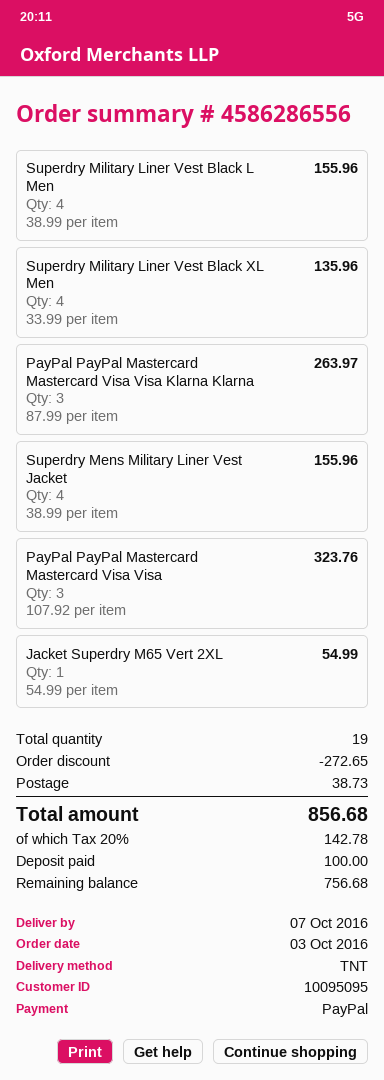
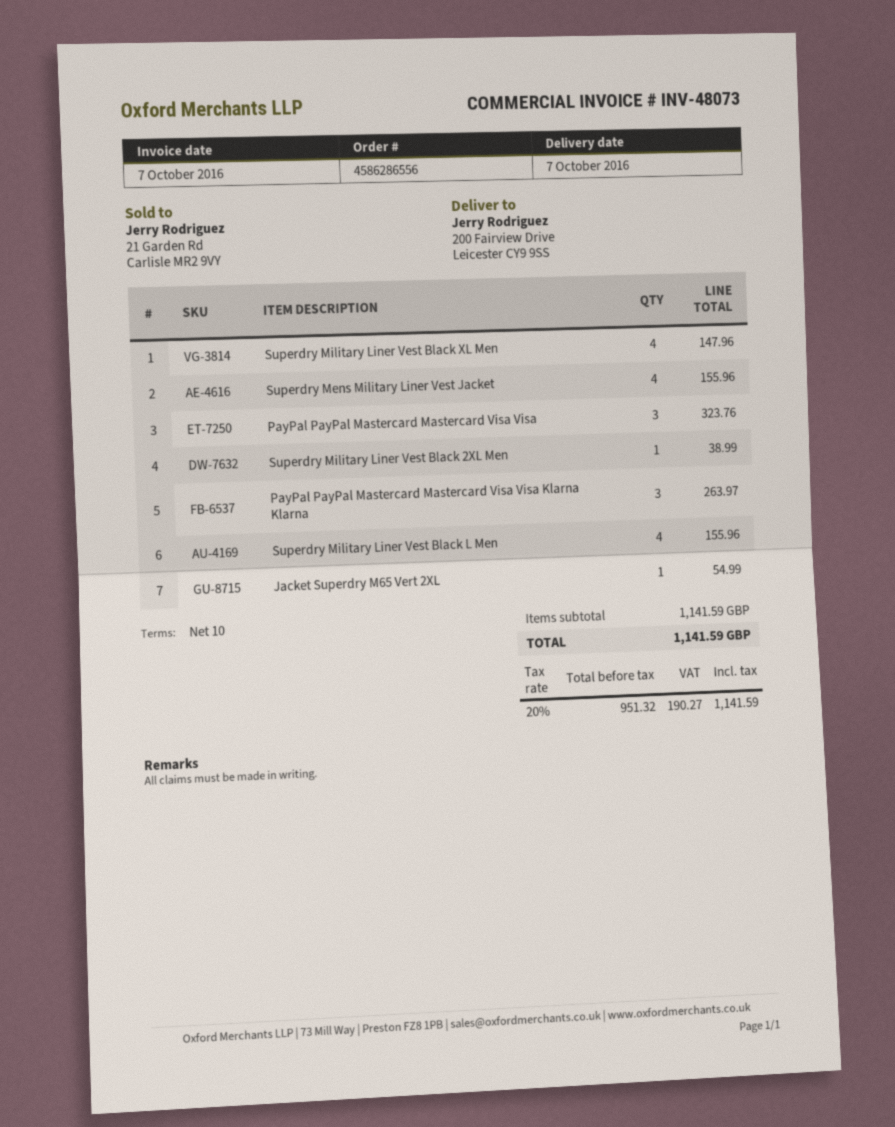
Superdry Military Liner Vest Black XL Men: 4 for 135.96 -> 4 for 147.96
Superdry Military Liner Vest Black 2XL Men: none -> 1 for 38.99
discount: 272.65 -> none
shipping: 38.73 -> none
tax: 20% = 142.78 -> 20% = 190.27
total: 856.68 -> 1141.59

